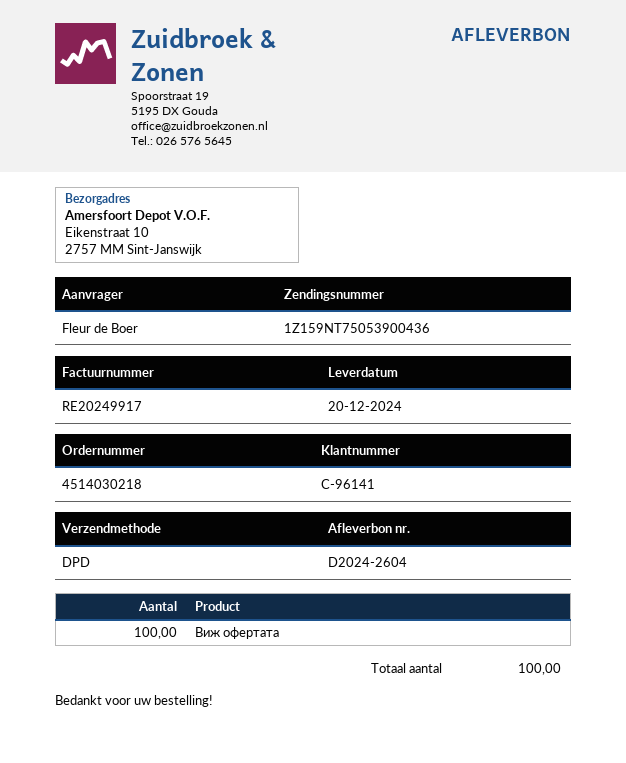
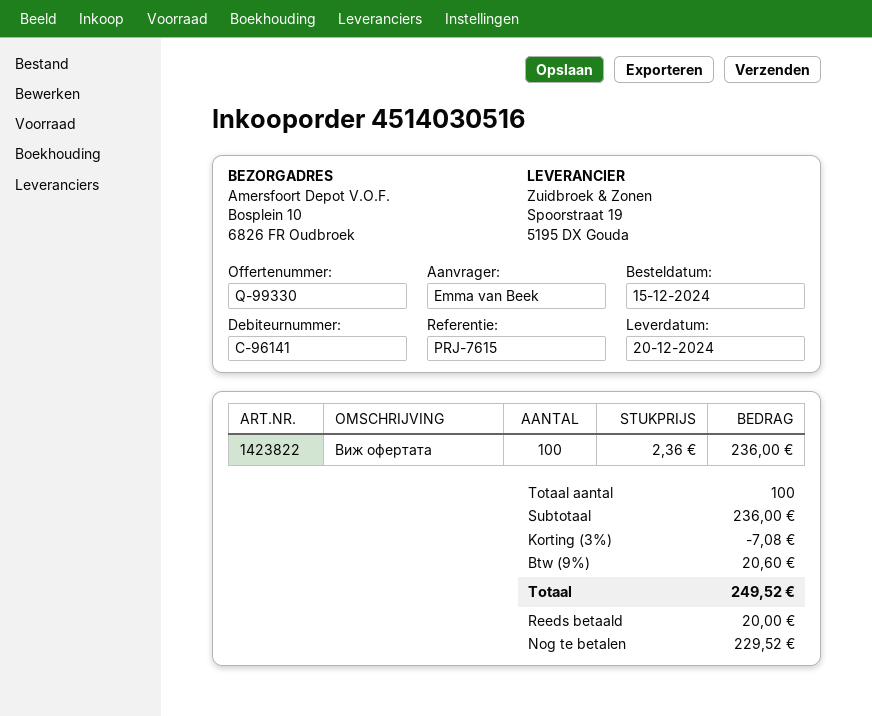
order number: 4514030218 -> 4514030516
ordered by: Fleur de Boer -> Emma van Beek
ship to: Eikenstraat 10, 2757 MM Sint-Janswijk -> Bosplein 10, 6826 FR Oudbroek

